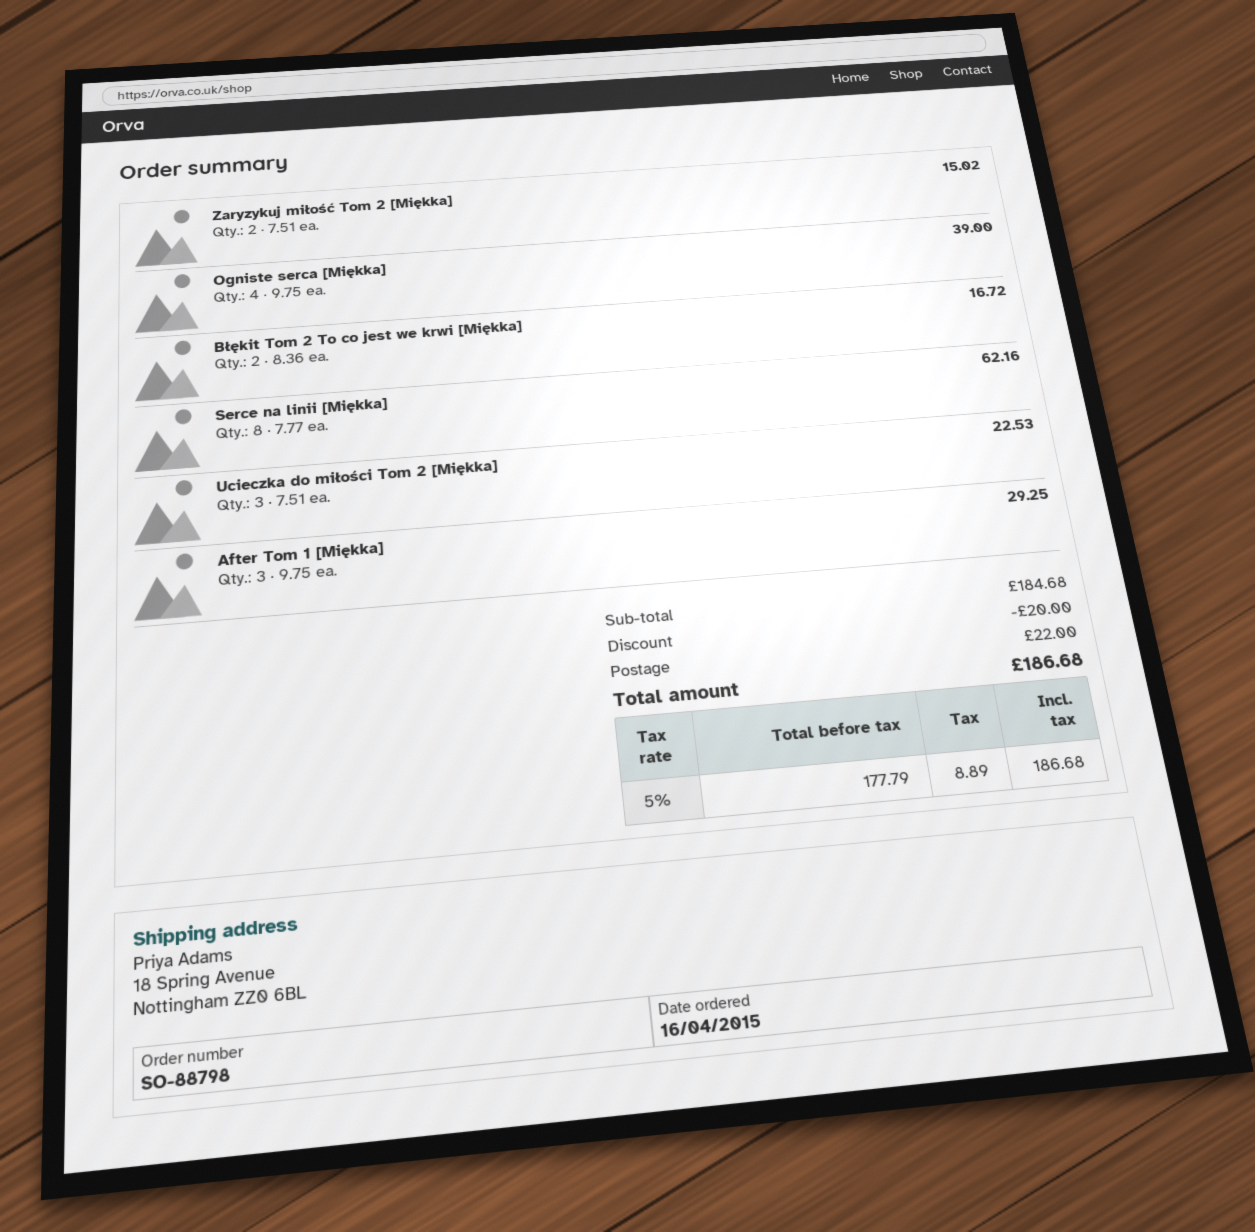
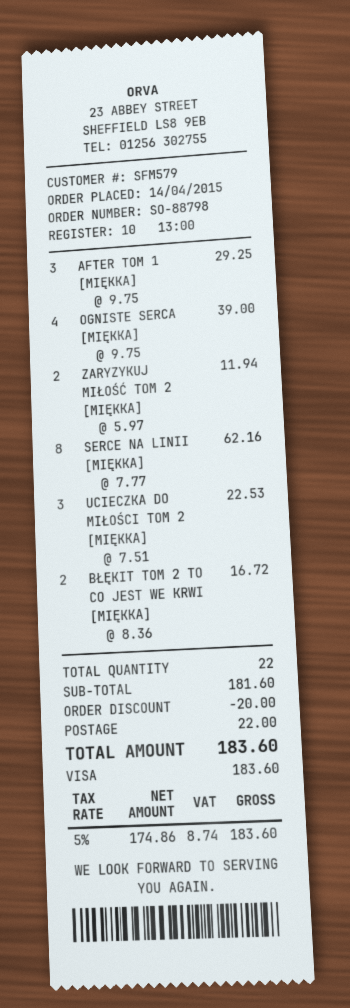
order date: 2015-04-16 -> 2015-04-14
Zaryzykuj miłość Tom 2 [Miękka]: 2 x 7.51 = 15.02 -> 2 x 5.97 = 11.94
subtotal: 184.68 -> 181.60
net: 177.79 -> 174.86
tax: 5% = 8.89 -> 5% = 8.74
total: 186.68 -> 183.60

